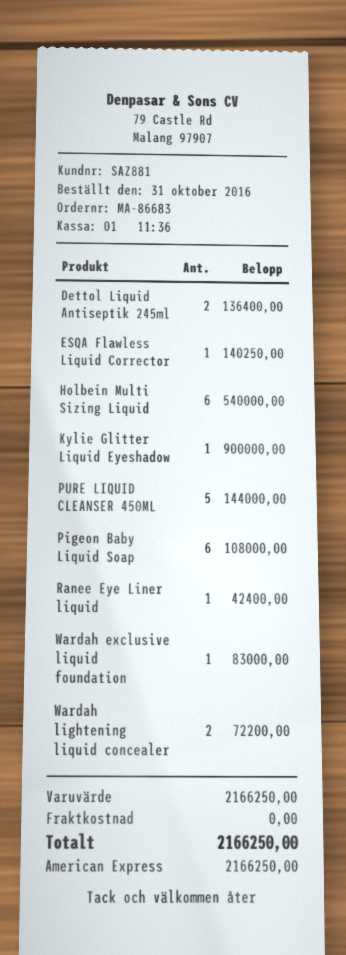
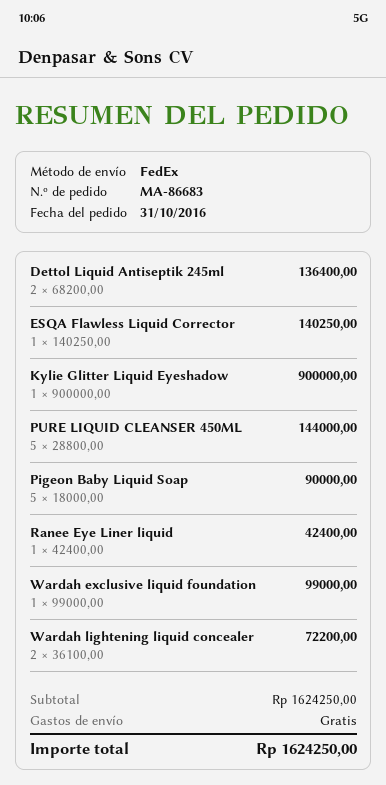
Holbein Multi Sizing Liquid: 6 for 540000.00 -> none
Pigeon Baby Liquid Soap: 6 for 108000.00 -> 5 for 90000.00
Wardah exclusive liquid foundation: 1 for 83000.00 -> 1 for 99000.00
subtotal: 2166250.00 -> 1624250.00
total: 2166250.00 -> 1624250.00

